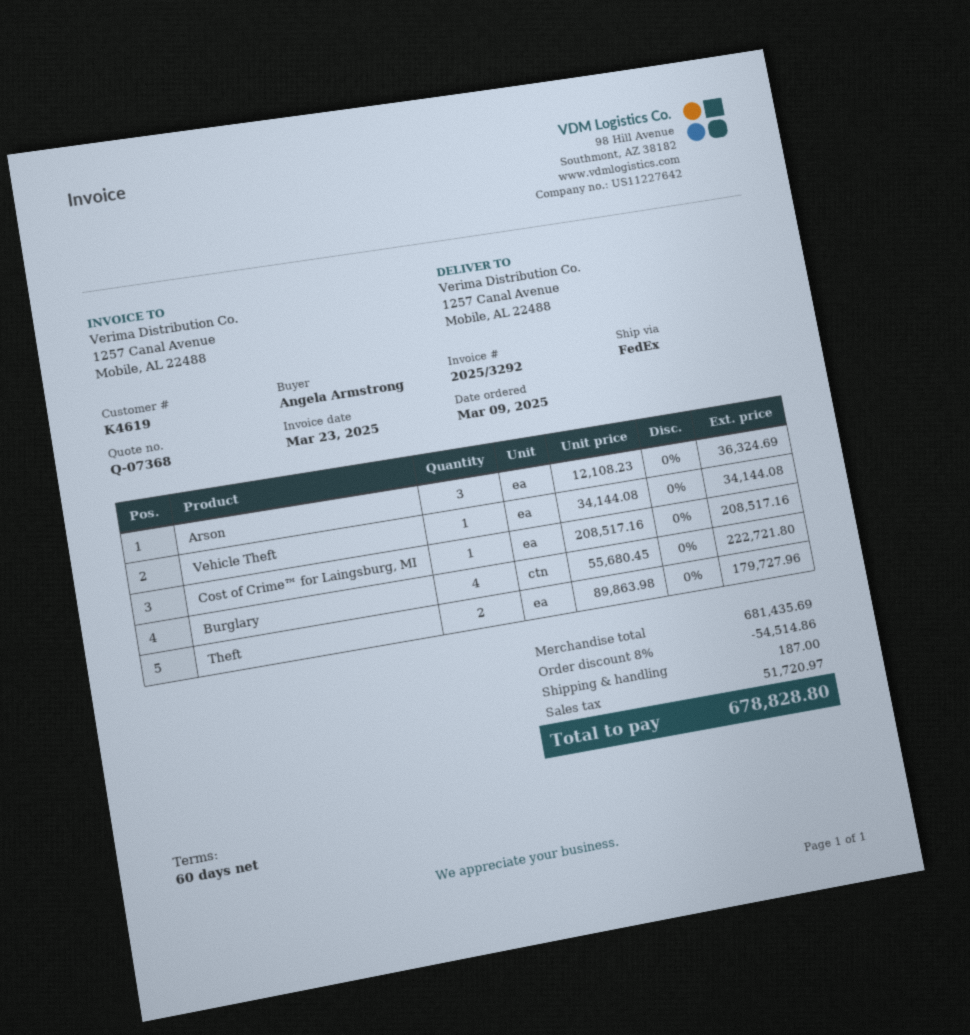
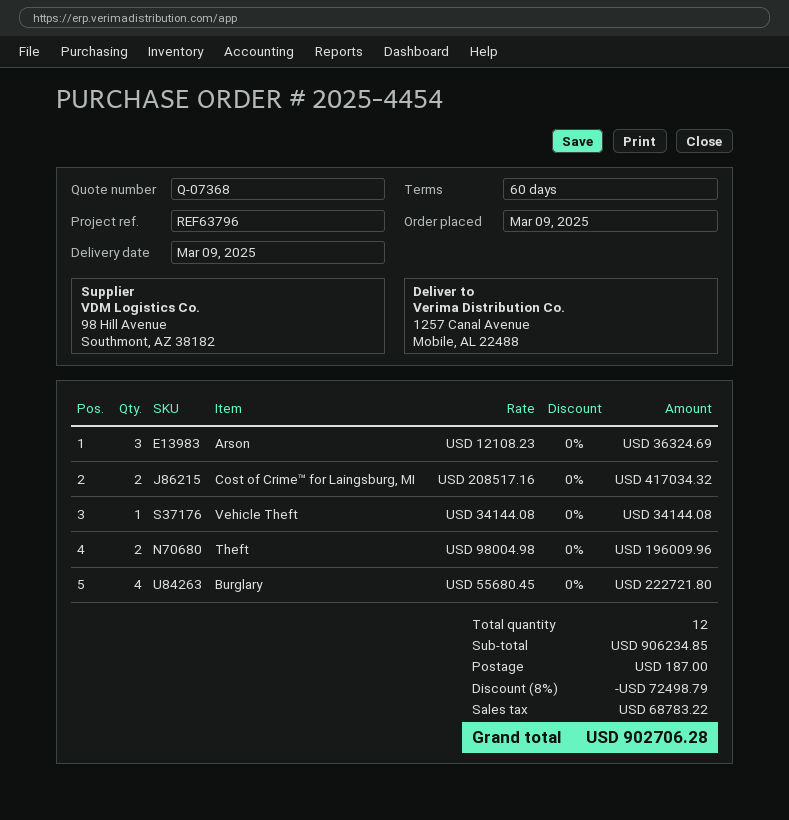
Cost of Crime™ for Laingsburg, MI: 1 x 208517.16 = 208517.16 -> 2 x 208517.16 = 417034.32
Theft: 2 x 89863.98 = 179727.96 -> 2 x 98004.98 = 196009.96
subtotal: 681435.69 -> 906234.85
discount: 8% = 54514.86 -> 8% = 72498.79
tax: 51720.97 -> 68783.22
total: 678828.80 -> 902706.28

